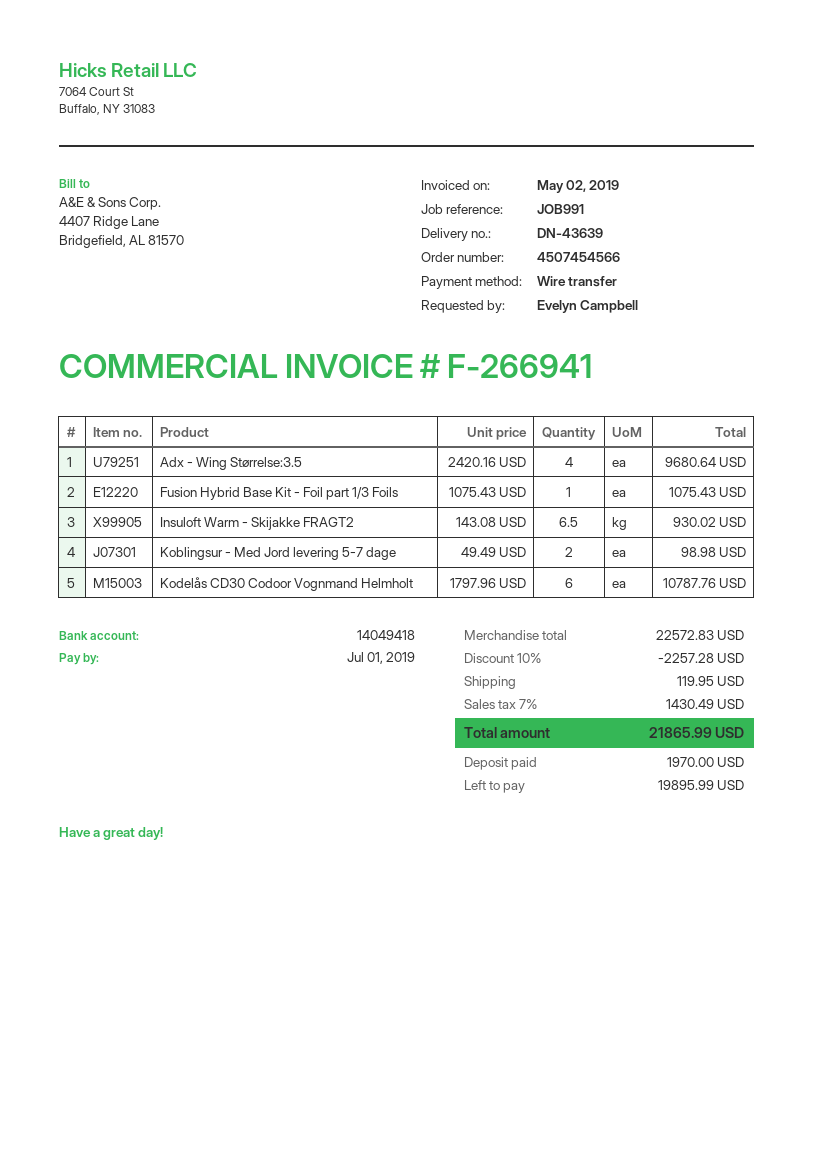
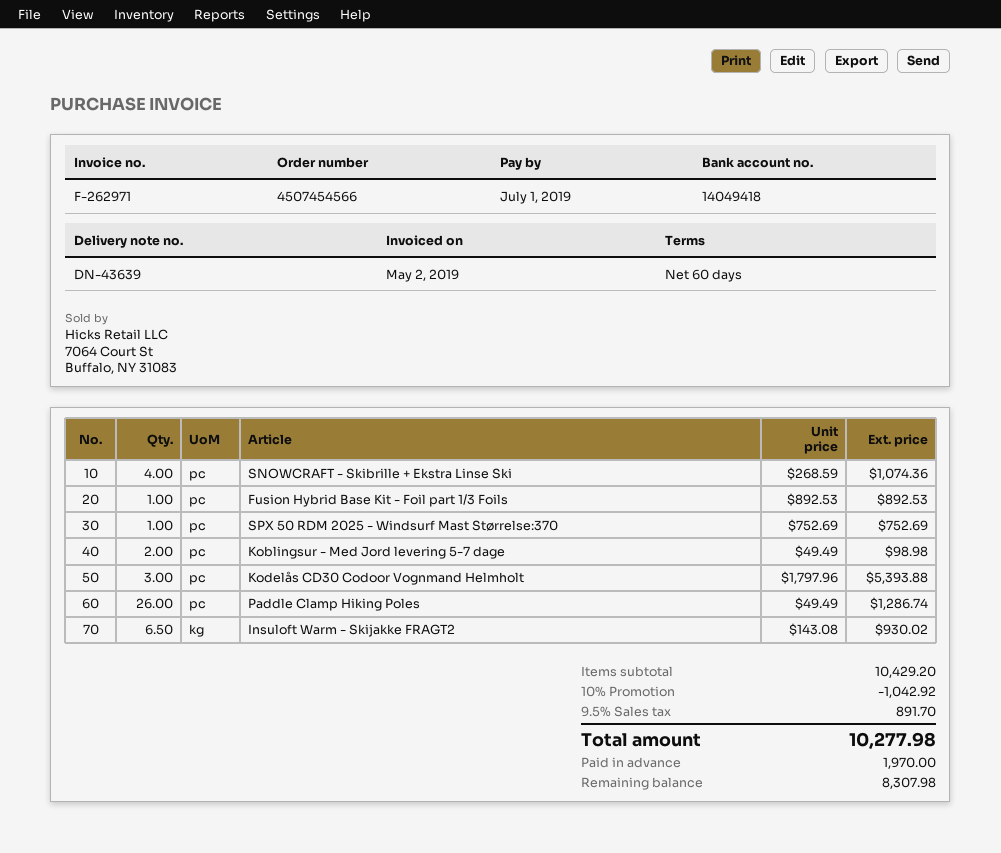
invoice number: F-266941 -> F-262971
Adx - Wing Størrelse:3.5: 4 x 2420.16 = 9680.64 -> none
Fusion Hybrid Base Kit - Foil part 1/3 Foils: 1 x 1075.43 = 1075.43 -> 1 x 892.53 = 892.53
Kodelås CD30 Codoor Vognmand Helmholt: 6 x 1797.96 = 10787.76 -> 3 x 1797.96 = 5393.88
SNOWCRAFT - Skibrille + Ekstra Linse Ski: none -> 4 x 268.59 = 1074.36
SPX 50 RDM 2025 - Windsurf Mast Størrelse:370: none -> 1 x 752.69 = 752.69
Paddle Clamp Hiking Poles: none -> 26 x 49.49 = 1286.74
subtotal: 22572.83 -> 10429.20
discount: 10% = 2257.28 -> 10% = 1042.92
shipping: 119.95 -> none
tax: 7% = 1430.49 -> 9.5% = 891.70
total: 21865.99 -> 10277.98
balance: 19895.99 -> 8307.98

